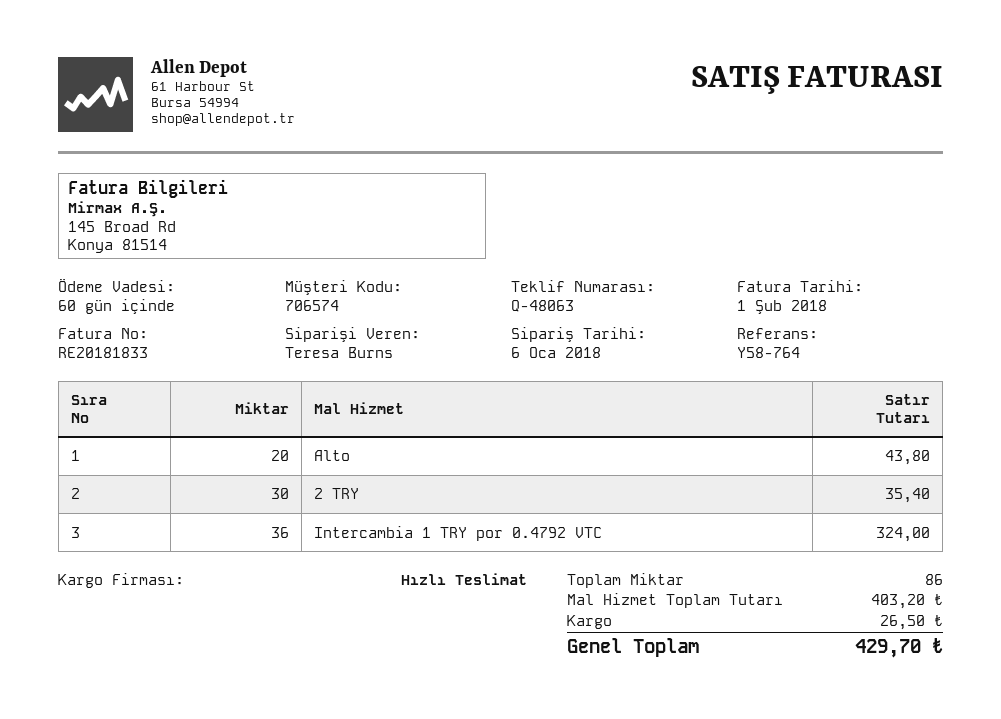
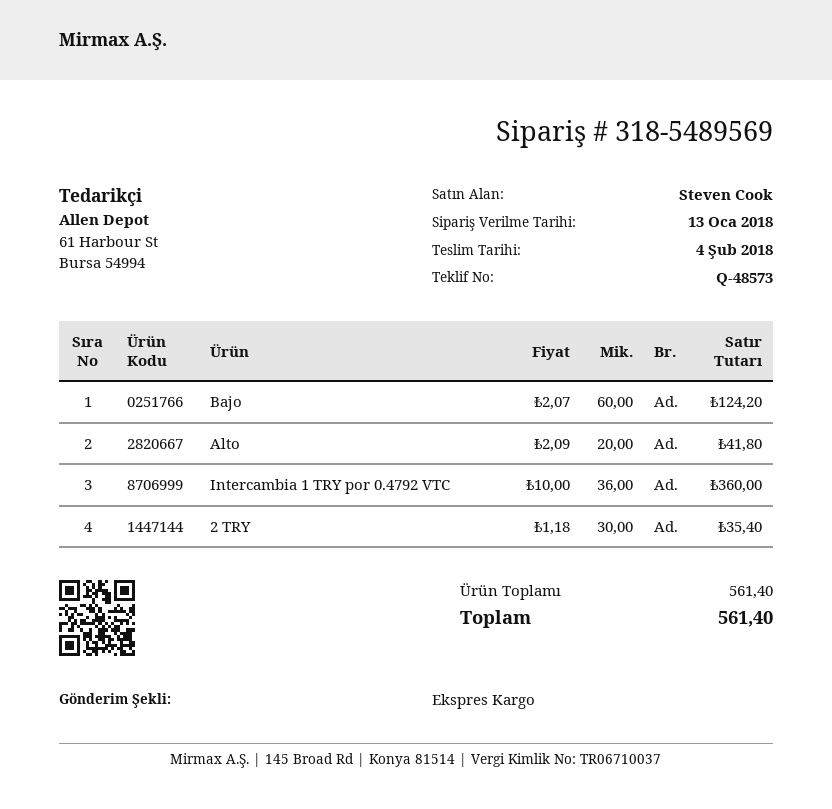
quote number: Q-48063 -> Q-48573
order date: 2018-01-06 -> 2018-01-13
ordered by: Teresa Burns -> Steven Cook
Alto: 20 for 43.80 -> 20 for 41.80
Intercambia 1 TRY por 0.4792 VTC: 36 for 324.00 -> 36 for 360.00
Bajo: none -> 60 for 124.20
subtotal: 403.20 -> 561.40
shipping: 26.50 -> none
total: 429.70 -> 561.40

